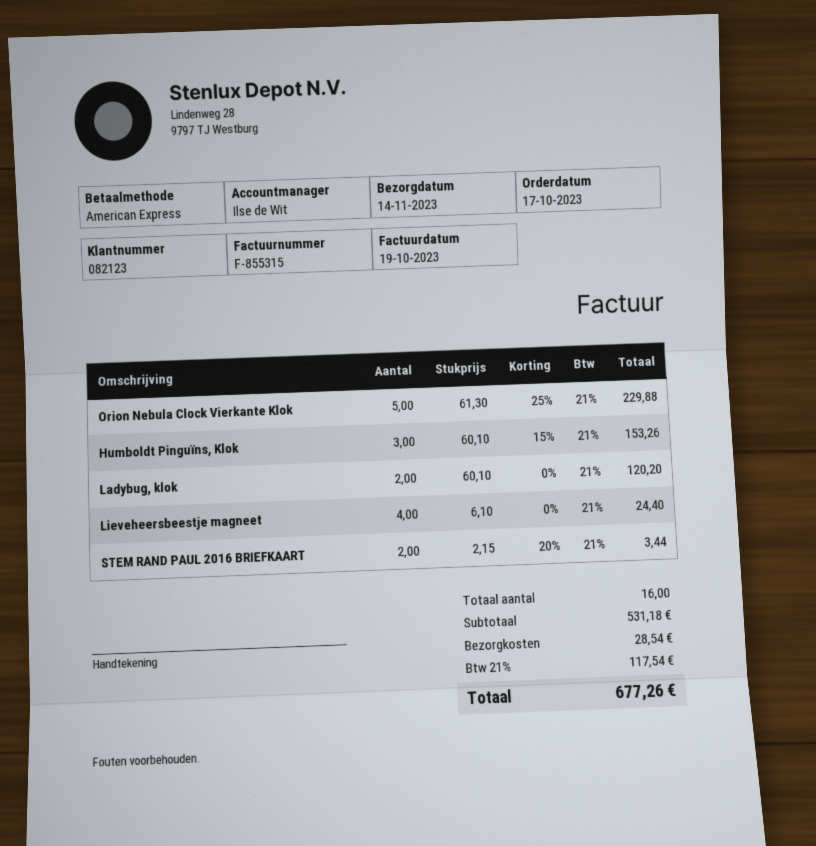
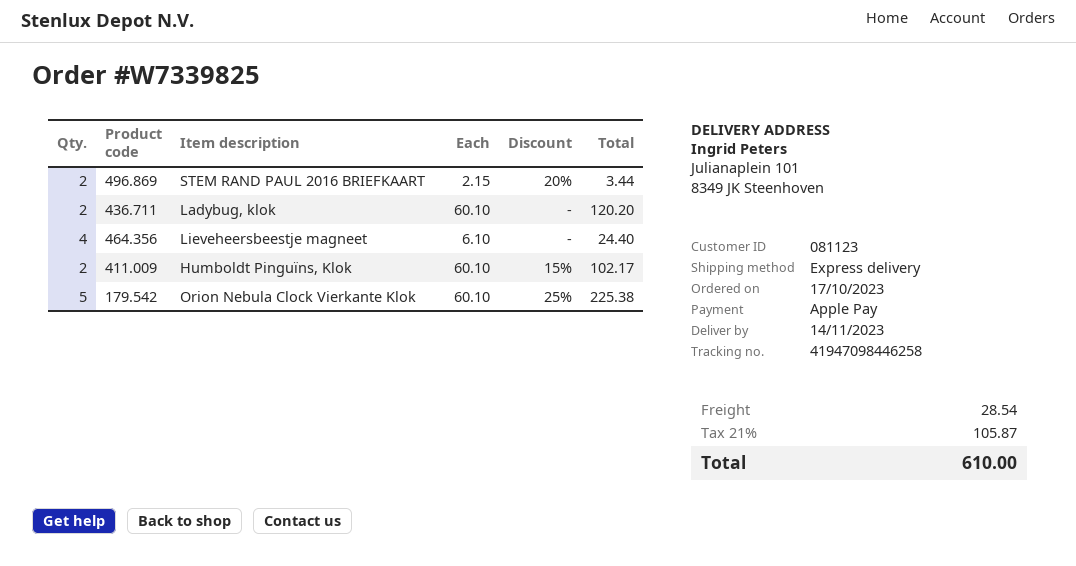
customer number: 082123 -> 081123
payment method: American Express -> Apple Pay
Orion Nebula Clock Vierkante Klok: 5 x 61.30 - 25% = 229.88 -> 5 x 60.10 - 25% = 225.38
Humboldt Pinguïns, Klok: 3 x 60.10 - 15% = 153.26 -> 2 x 60.10 - 15% = 102.17
tax: 21% = 117.54 -> 21% = 105.87
total: 677.26 -> 610.00

